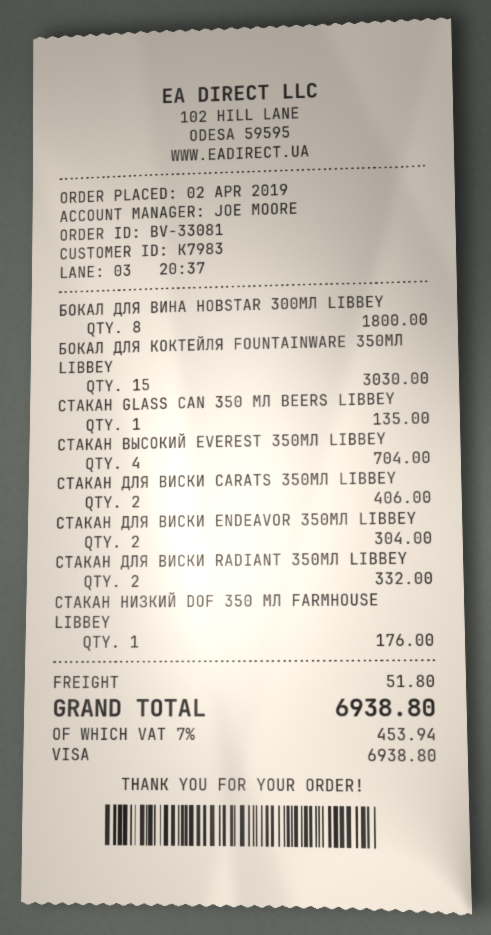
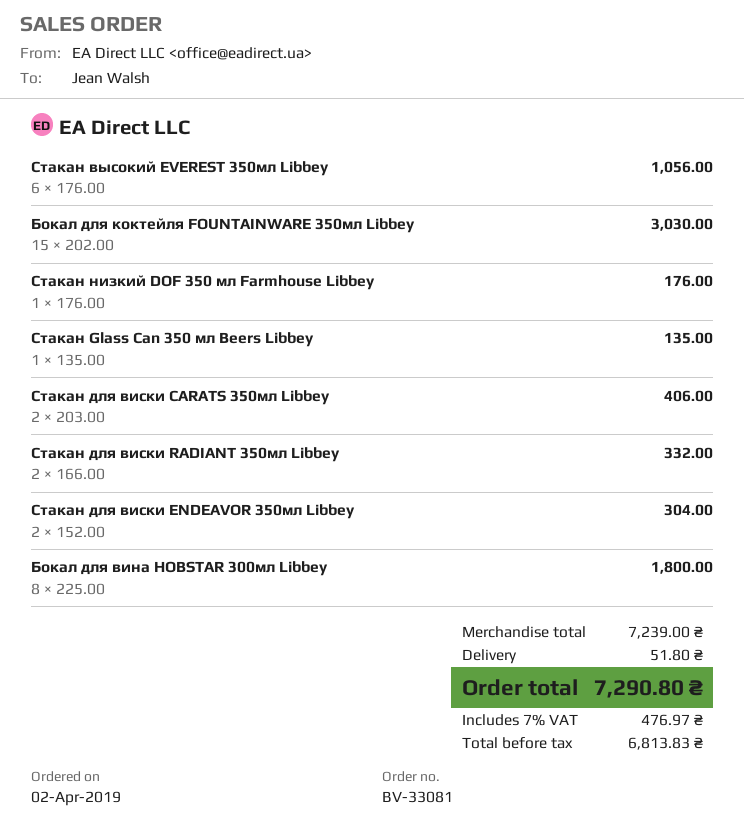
СТАКАН ВЫСОКИЙ EVEREST 350МЛ LIBBEY: 4 for 704.00 -> 6 for 1056.00
tax: 7% = 453.94 -> 7% = 476.97
total: 6938.80 -> 7290.80

